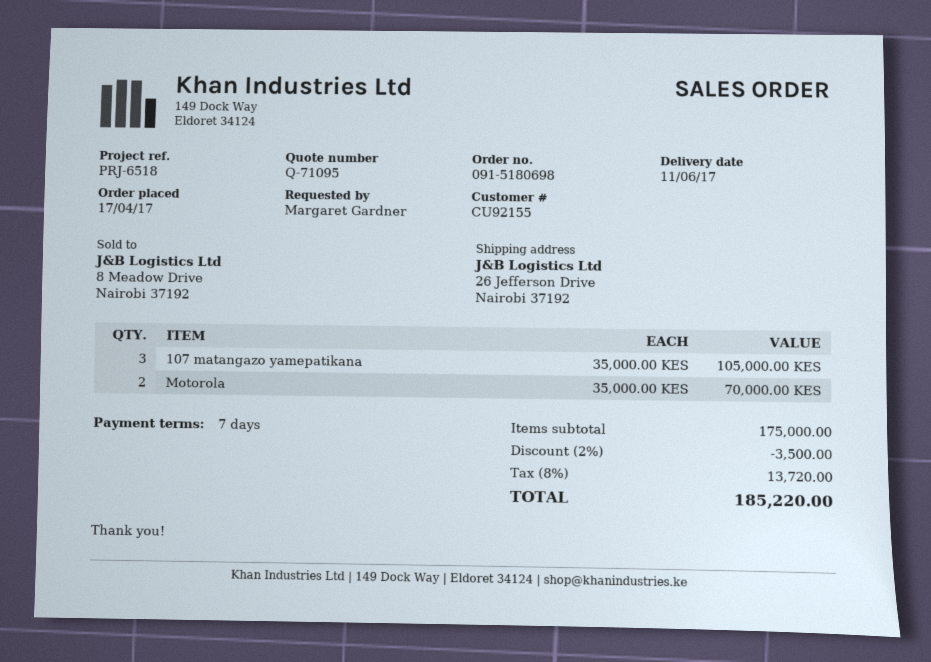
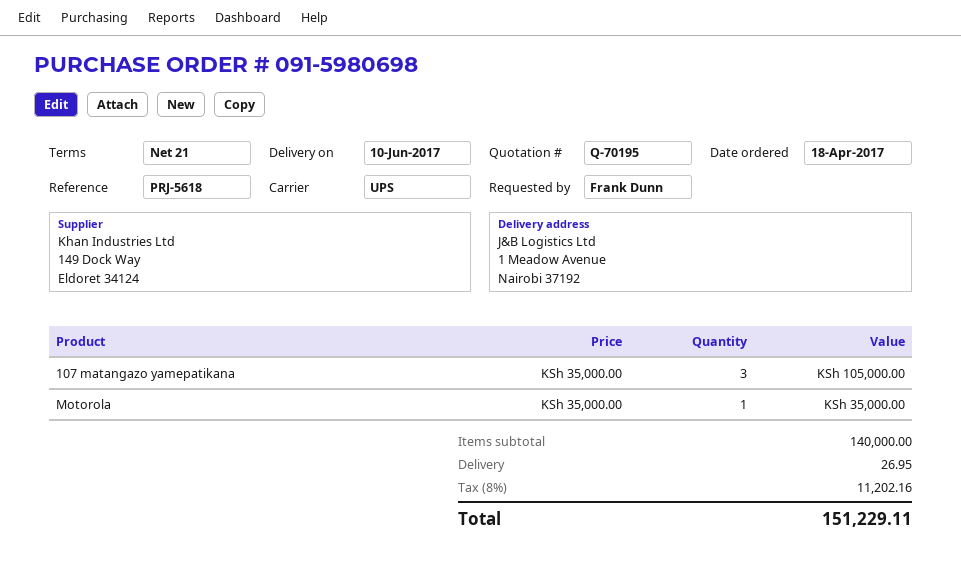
quote number: Q-71095 -> Q-70195
order number: 091-5180698 -> 091-5980698
order date: 2017-04-17 -> 2017-04-18
delivery date: 2017-06-11 -> 2017-06-10
payment terms: 7 days -> 21 days
reference: PRJ-6518 -> PRJ-5618
ordered by: Margaret Gardner -> Frank Dunn
ship to: 26 Jefferson Drive, Nairobi 37192 -> 1 Meadow Avenue, Nairobi 37192
Motorola: 2 x 35000.00 = 70000.00 -> 1 x 35000.00 = 35000.00
subtotal: 175000.00 -> 140000.00
discount: 2% = 3500.00 -> none
shipping: none -> 26.95
tax: 8% = 13720.00 -> 8% = 11202.16
total: 185220.00 -> 151229.11

